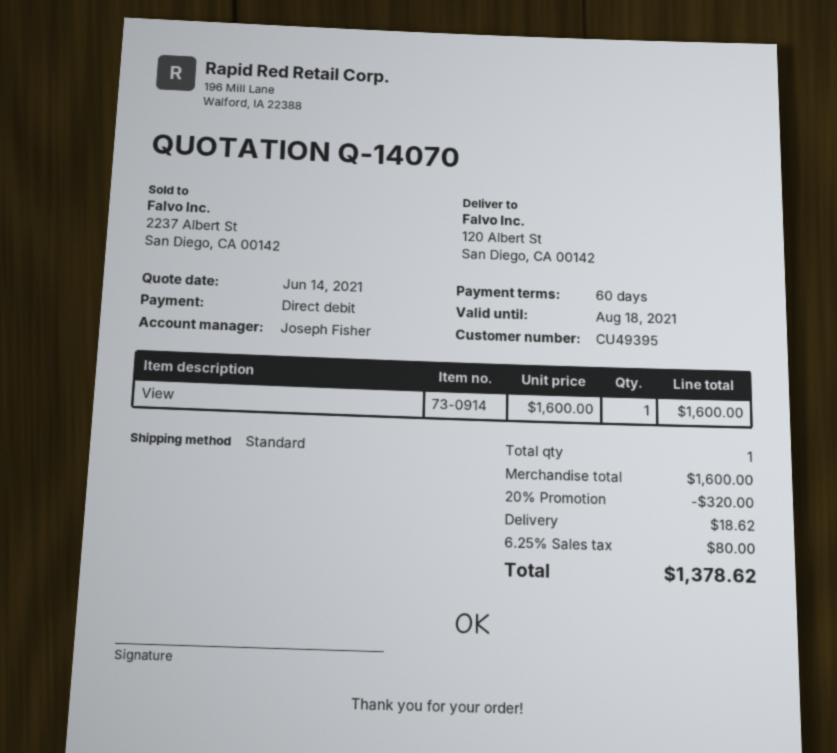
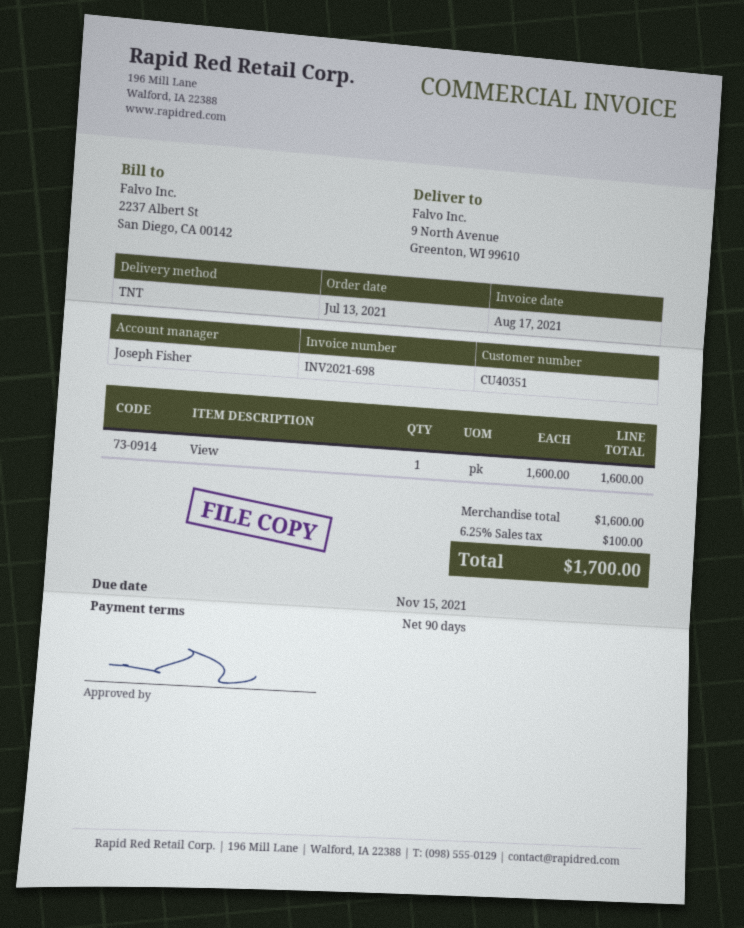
payment terms: 60 days -> 90 days
customer number: CU49395 -> CU40351
shipping method: standard -> TNT
ship to: 120 Albert St, San Diego, CA 00142 -> 9 North Avenue, Greenton, WI 99610
discount: 20% = 320.00 -> none
shipping: 18.62 -> none
tax: 6.25% = 80.00 -> 6.25% = 100.00
total: 1378.62 -> 1700.00

